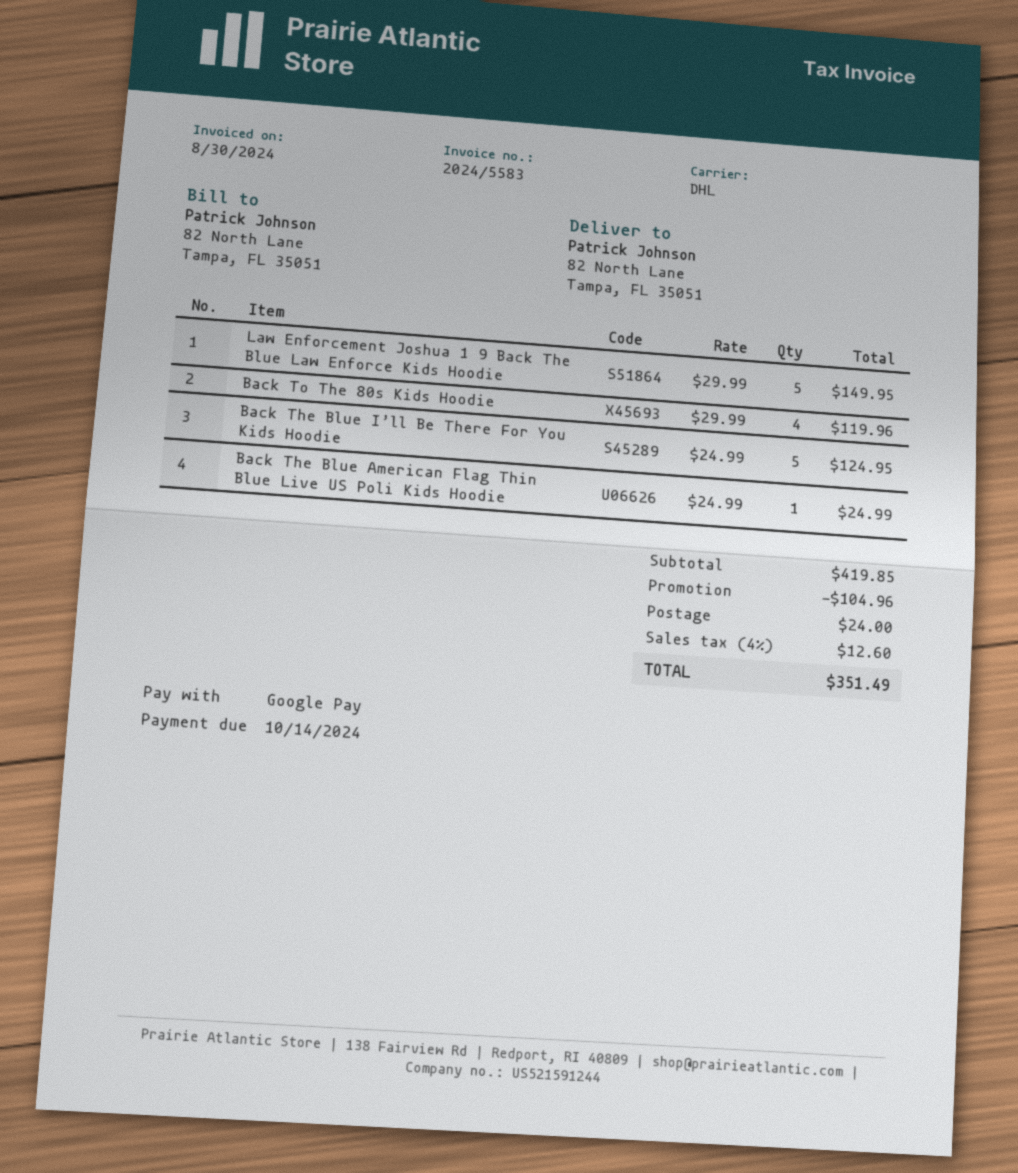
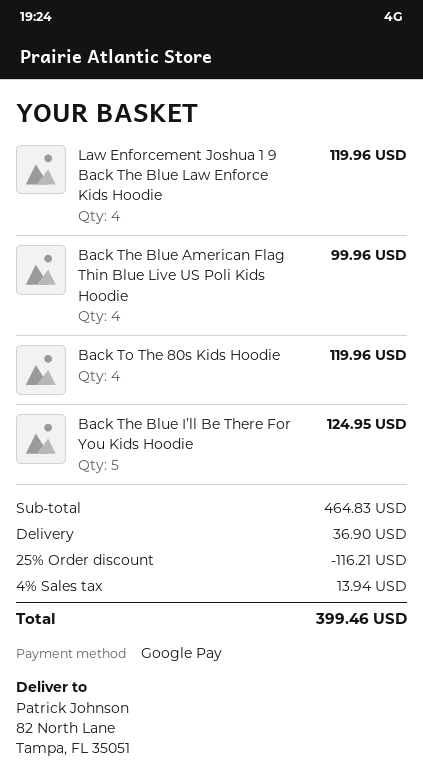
Law Enforcement Joshua 1 9 Back The Blue Law Enforce Kids Hoodie: 5 for 149.95 -> 4 for 119.96
Back The Blue American Flag Thin Blue Live US Poli Kids Hoodie: 1 for 24.99 -> 4 for 99.96
subtotal: 419.85 -> 464.83
discount: 104.96 -> 116.21
shipping: 24.00 -> 36.90
tax: 4% = 12.60 -> 4% = 13.94
total: 351.49 -> 399.46

